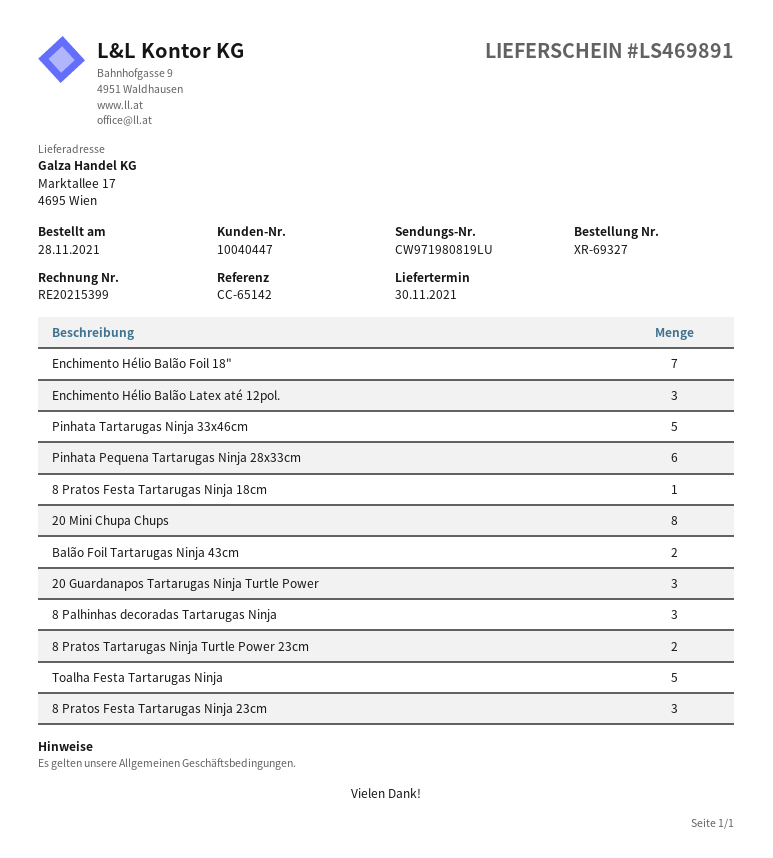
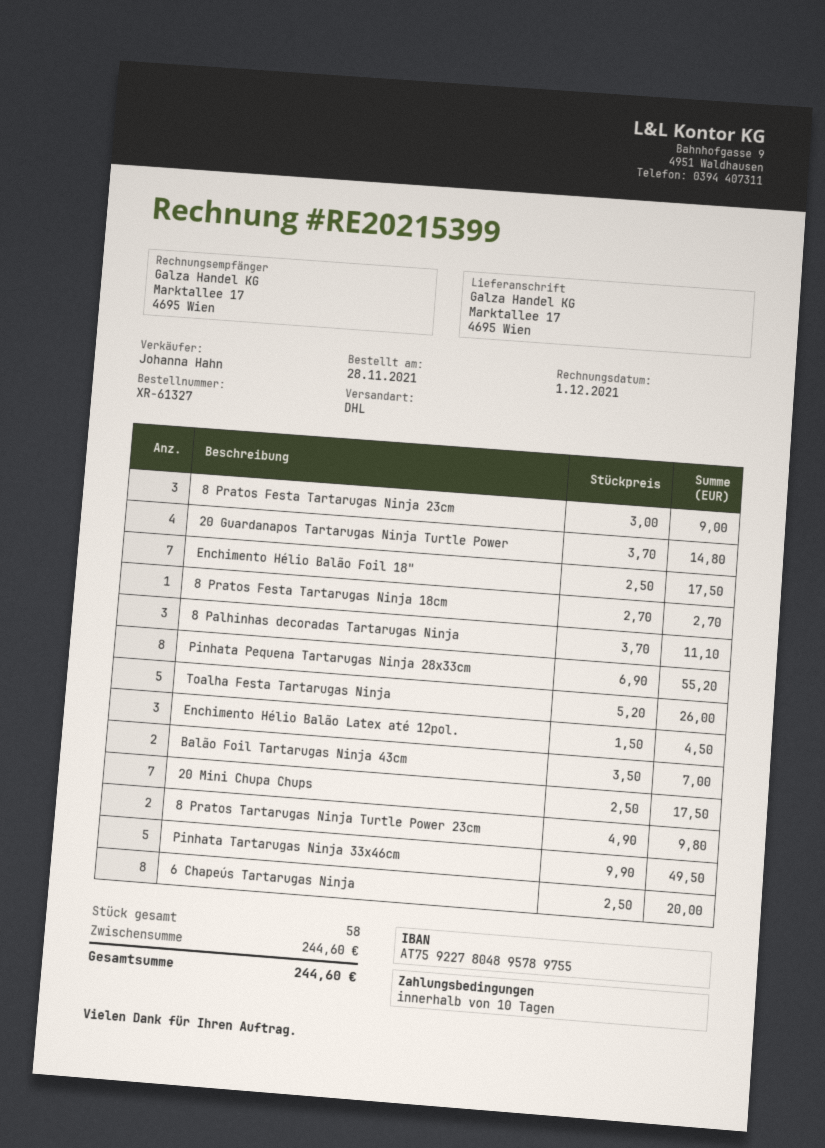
order number: XR-69327 -> XR-61327
Pinhata Pequena Tartarugas Ninja 28x33cm: 6 -> 8
20 Mini Chupa Chups: 8 -> 7
20 Guardanapos Tartarugas Ninja Turtle Power: 3 -> 4
6 Chapeús Tartarugas Ninja: none -> 8

